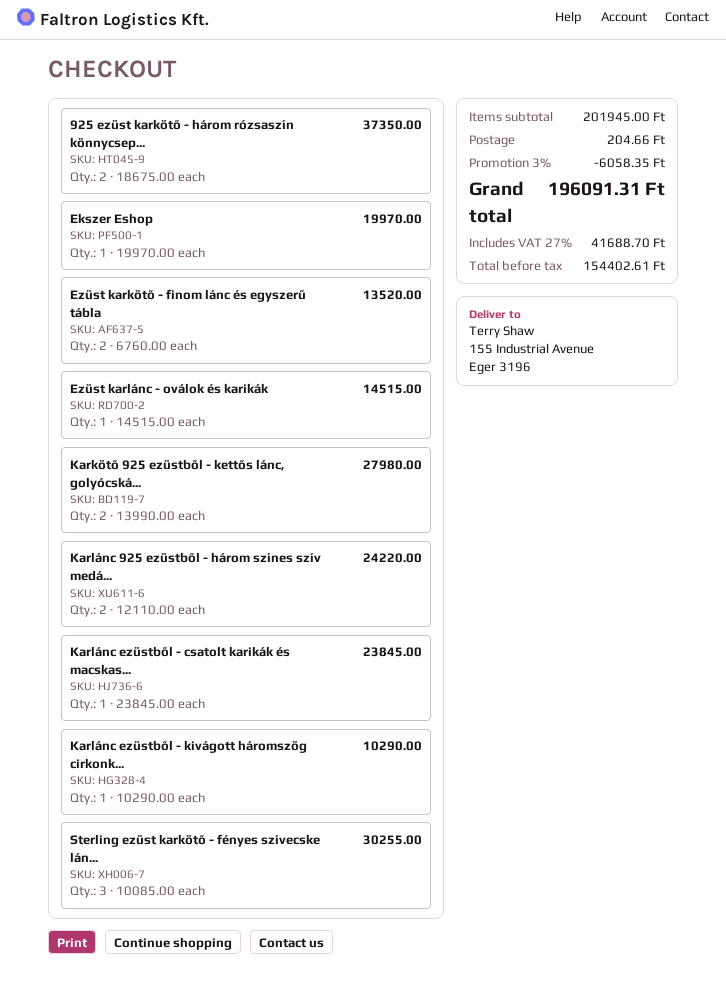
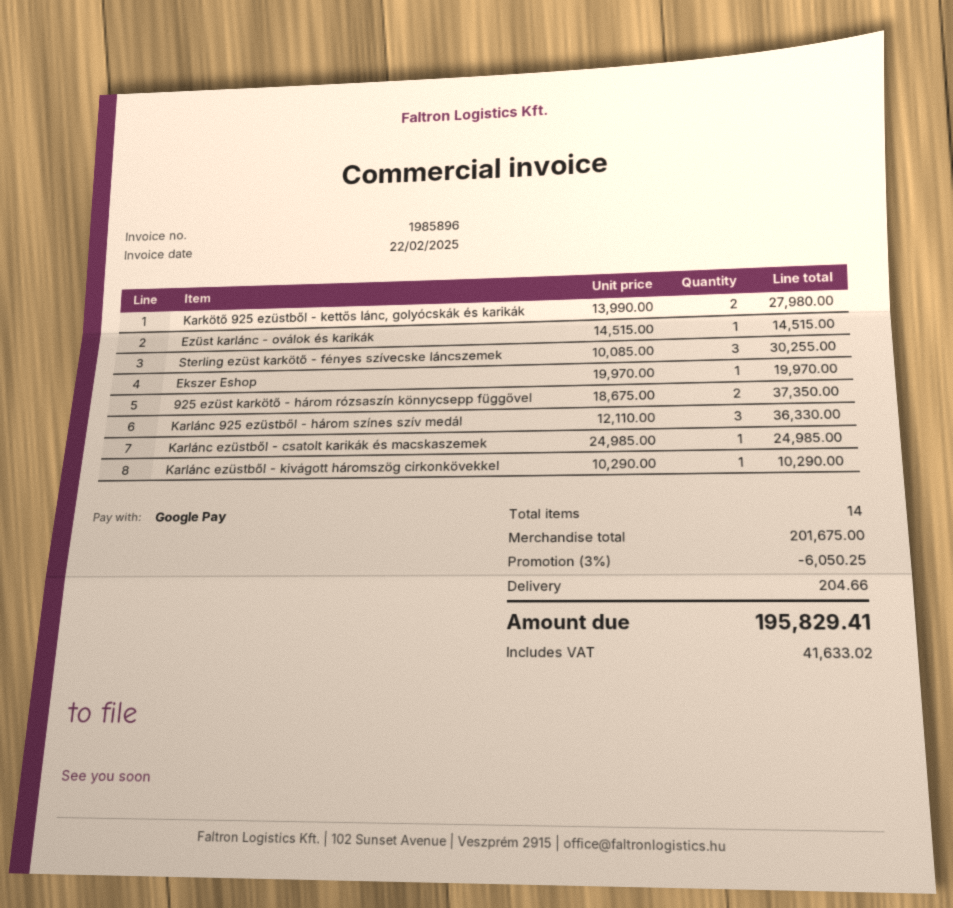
Ezüst karkötő - finom lánc és egyszerű tábla: 2 x 6760.00 = 13520.00 -> none
Karlánc 925 ezüstből - három színes szív medá...: 2 x 12110.00 = 24220.00 -> 3 x 12110.00 = 36330.00
Karlánc ezüstből - csatolt karikák és macskas...: 1 x 23845.00 = 23845.00 -> 1 x 24985.00 = 24985.00
subtotal: 201945.00 -> 201675.00
discount: 3% = 6058.35 -> 3% = 6050.25
tax: 41688.70 -> 41633.02
total: 196091.31 -> 195829.41

